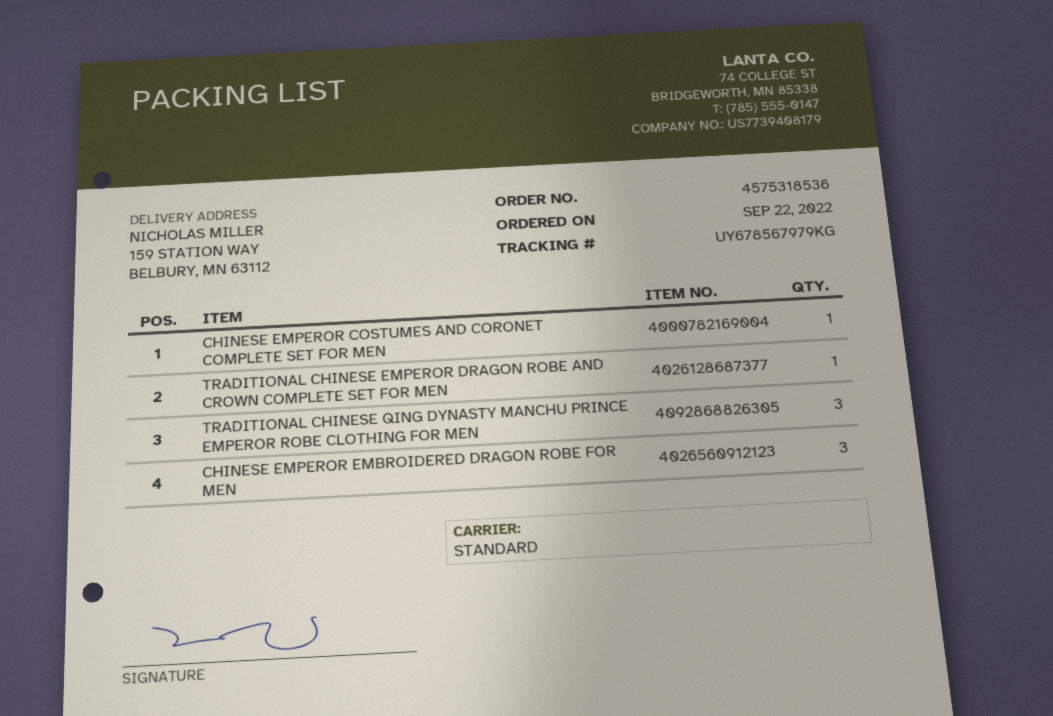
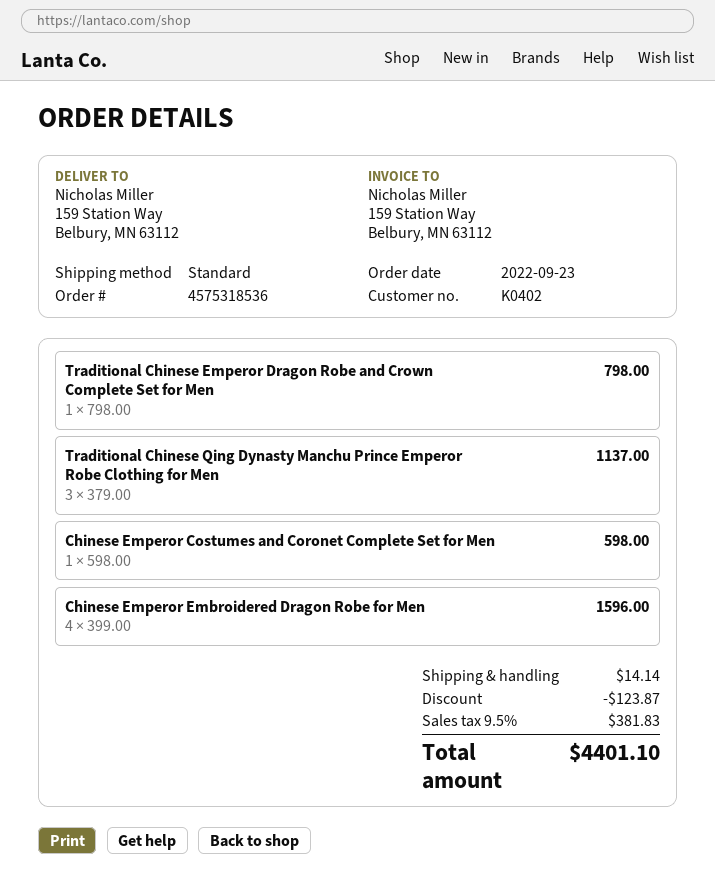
order date: 2022-09-22 -> 2022-09-23
CHINESE EMPEROR EMBROIDERED DRAGON ROBE FOR MEN: 3 -> 4

